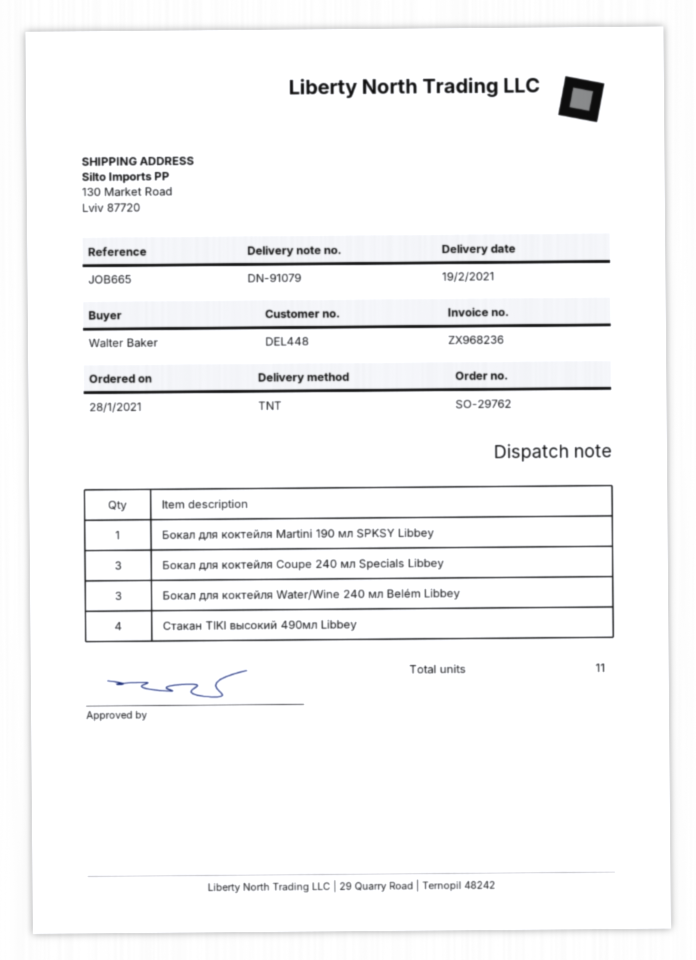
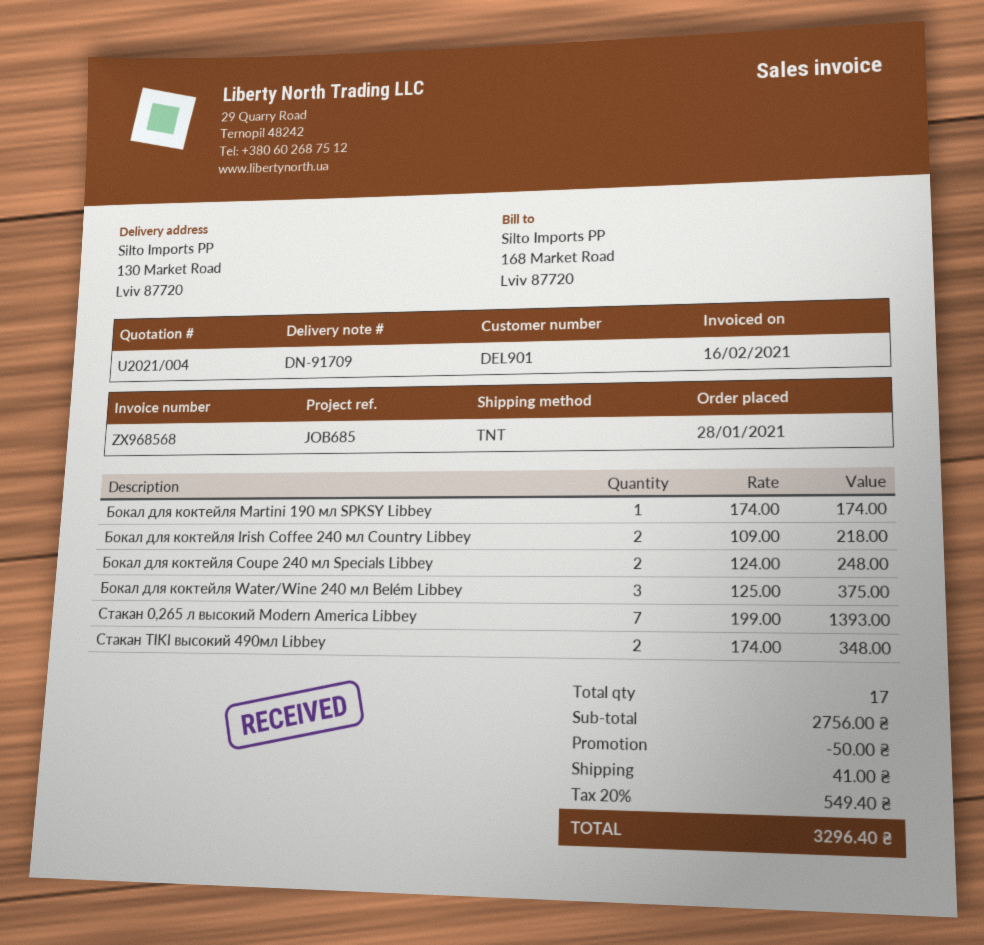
delivery note number: DN-91079 -> DN-91709
invoice number: ZX968236 -> ZX968568
customer number: DEL448 -> DEL901
reference: JOB665 -> JOB685
Бокал для коктейля Coupe 240 мл Specials Libbey: 3 -> 2
Стакан TIKI высокий 490мл Libbey: 4 -> 2
Бокал для коктейля Irish Coffee 240 мл Country Libbey: none -> 2
Стакан 0,265 л высокий Modern America Libbey: none -> 7
total quantity: 11 -> 17

